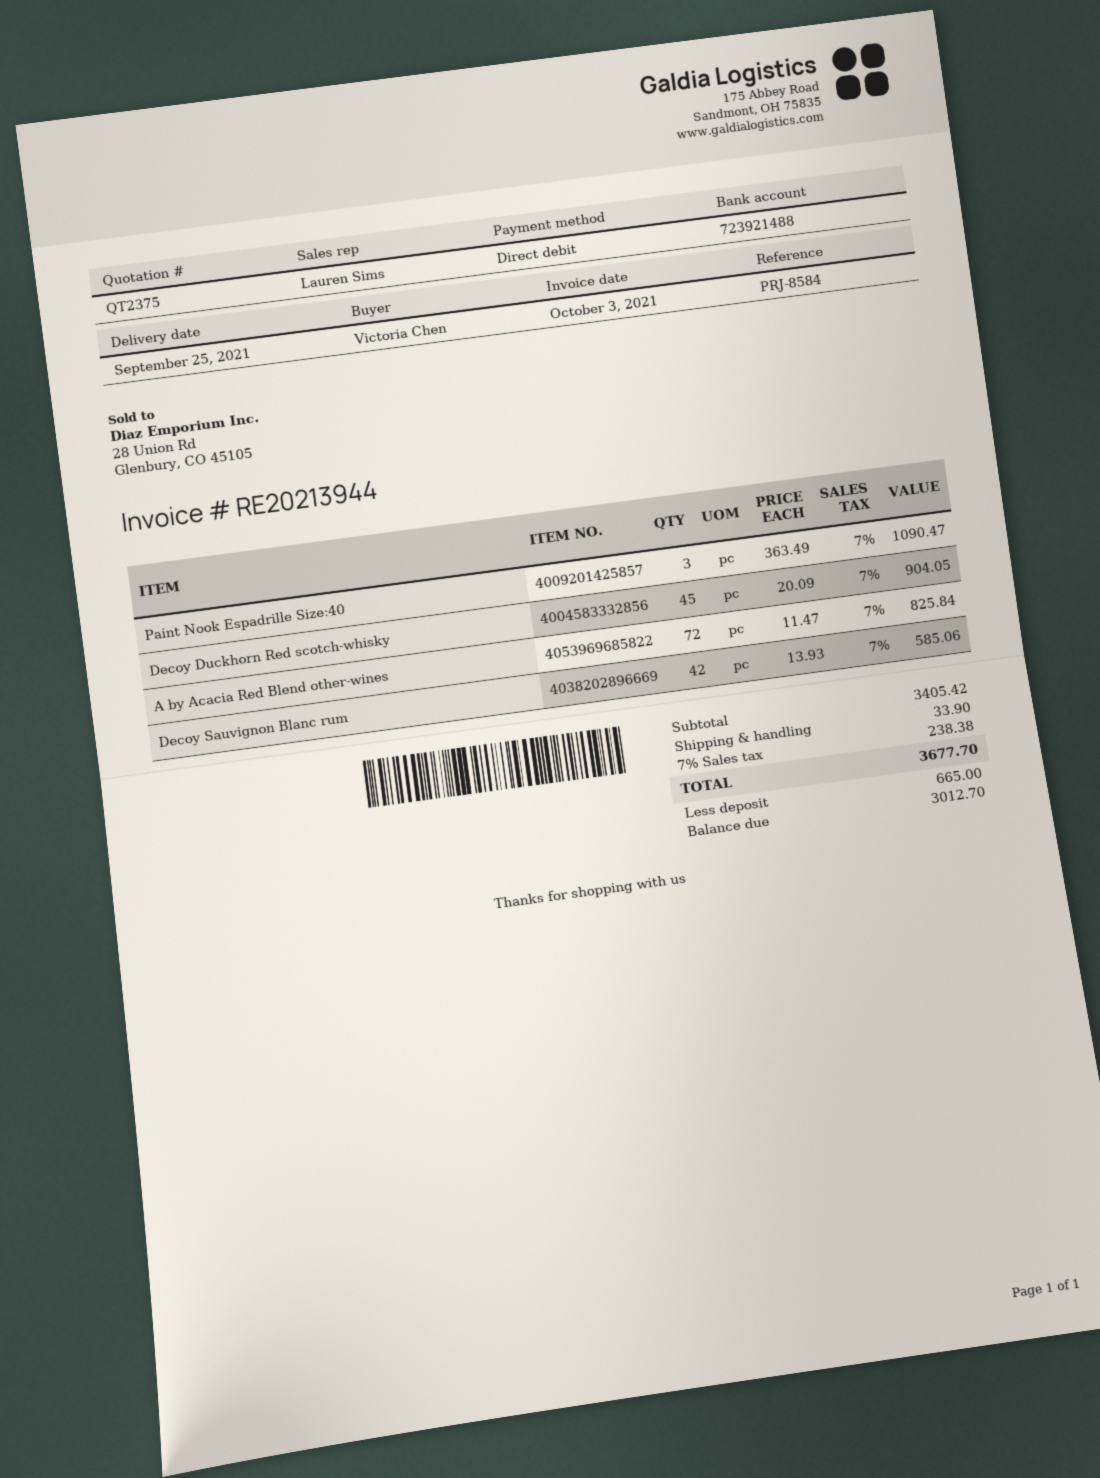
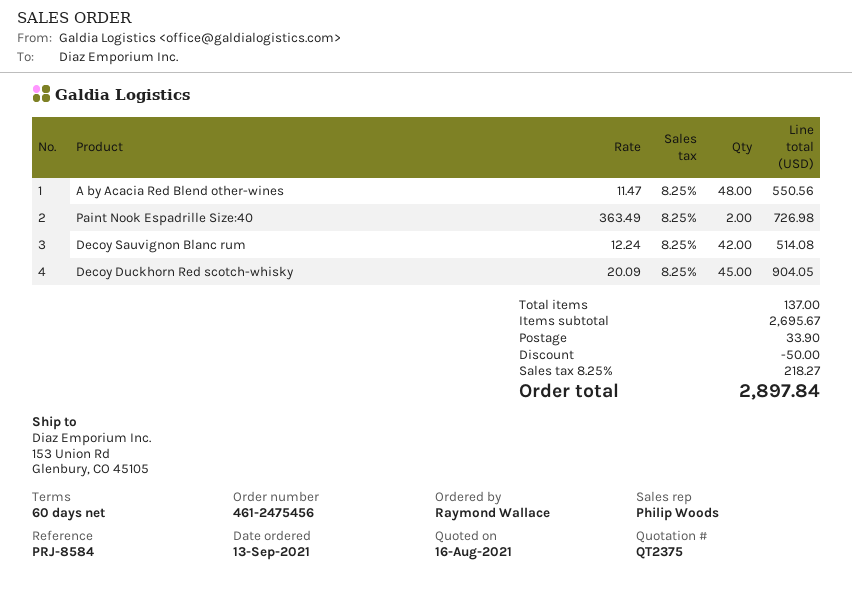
ordered by: Victoria Chen -> Raymond Wallace
sales rep: Lauren Sims -> Philip Woods
Paint Nook Espadrille Size:40: 3 x 363.49 = 1090.47 -> 2 x 363.49 = 726.98
A by Acacia Red Blend other-wines: 72 x 11.47 = 825.84 -> 48 x 11.47 = 550.56
Decoy Sauvignon Blanc rum: 42 x 13.93 = 585.06 -> 42 x 12.24 = 514.08
subtotal: 3405.42 -> 2695.67
discount: none -> 50.00
tax: 7% = 238.38 -> 8.25% = 218.27
total: 3677.70 -> 2897.84

